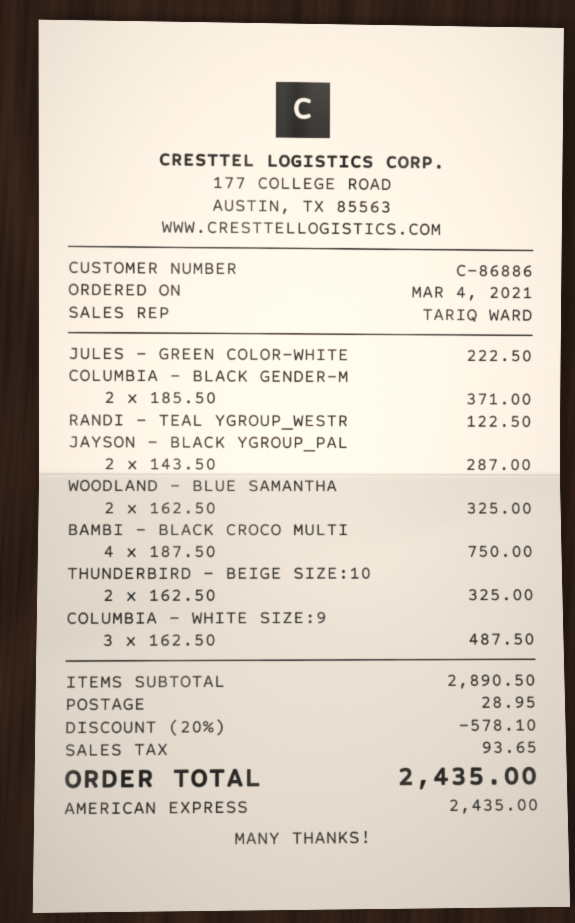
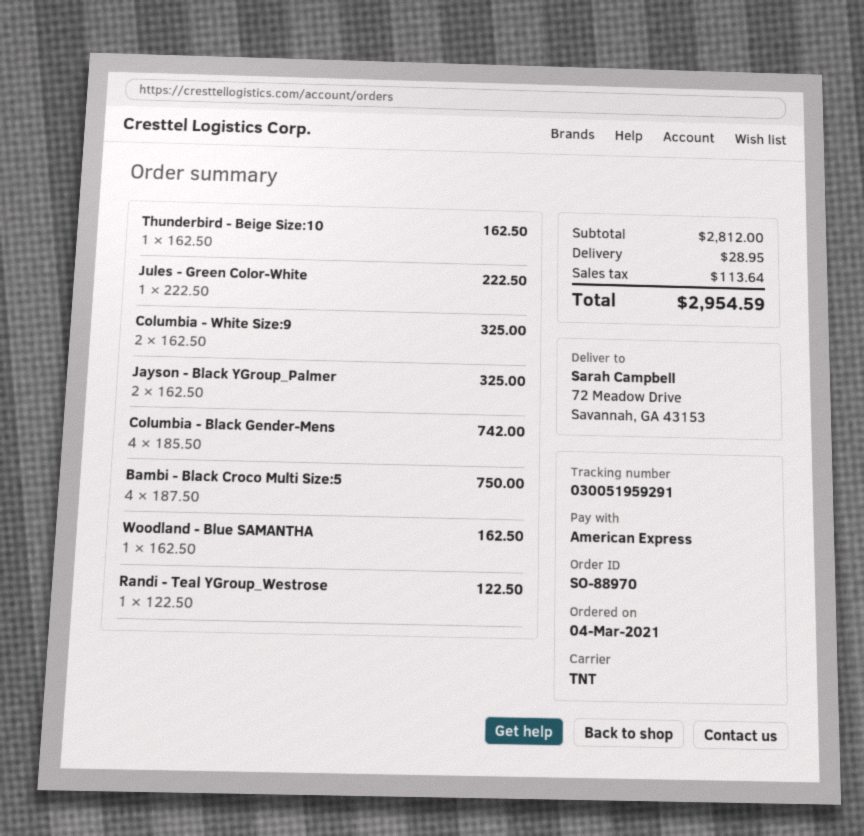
COLUMBIA - BLACK GENDER-M: 2 x 185.50 = 371.00 -> 4 x 185.50 = 742.00
JAYSON - BLACK YGROUP_PAL: 2 x 143.50 = 287.00 -> 2 x 162.50 = 325.00
WOODLAND - BLUE SAMANTHA: 2 x 162.50 = 325.00 -> 1 x 162.50 = 162.50
THUNDERBIRD - BEIGE SIZE:10: 2 x 162.50 = 325.00 -> 1 x 162.50 = 162.50
COLUMBIA - WHITE SIZE:9: 3 x 162.50 = 487.50 -> 2 x 162.50 = 325.00
subtotal: 2890.50 -> 2812.00
discount: 20% = 578.10 -> none
tax: 93.65 -> 113.64
total: 2435.00 -> 2954.59

